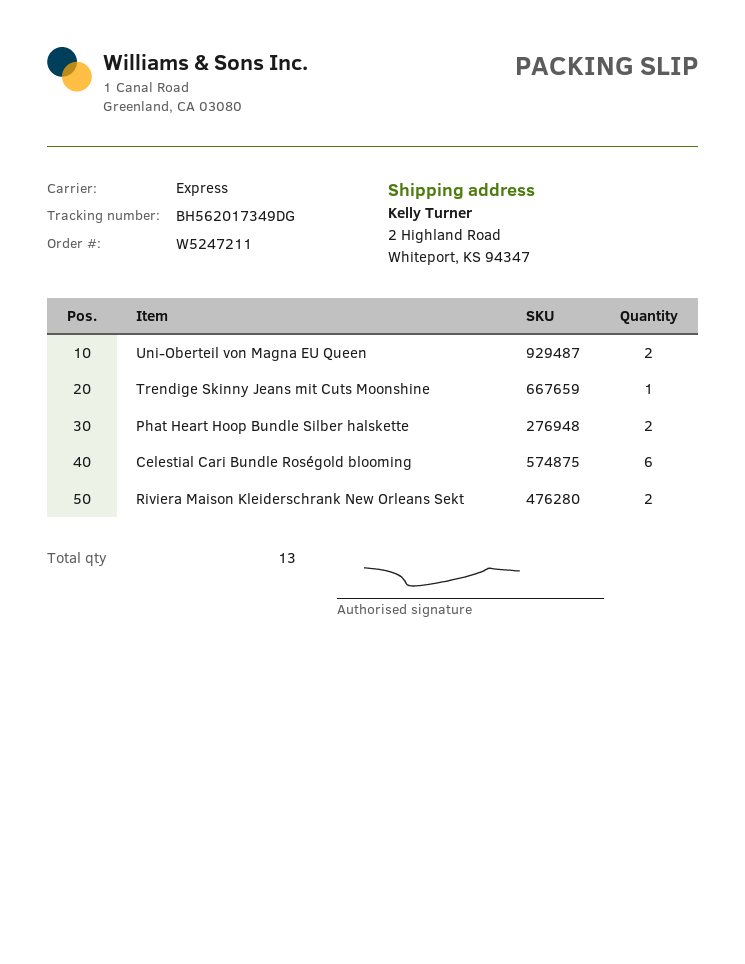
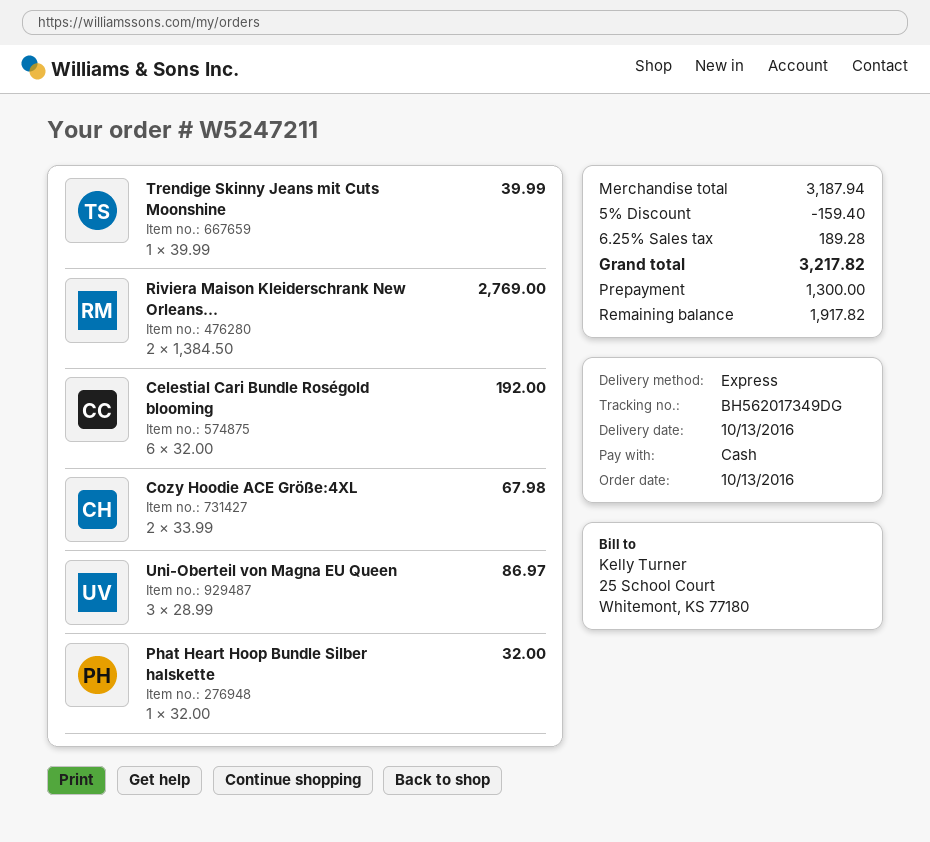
Uni-Oberteil von Magna EU Queen: 2 -> 3
Phat Heart Hoop Bundle Silber halskette: 2 -> 1
Cozy Hoodie ACE Größe:4XL: none -> 2

